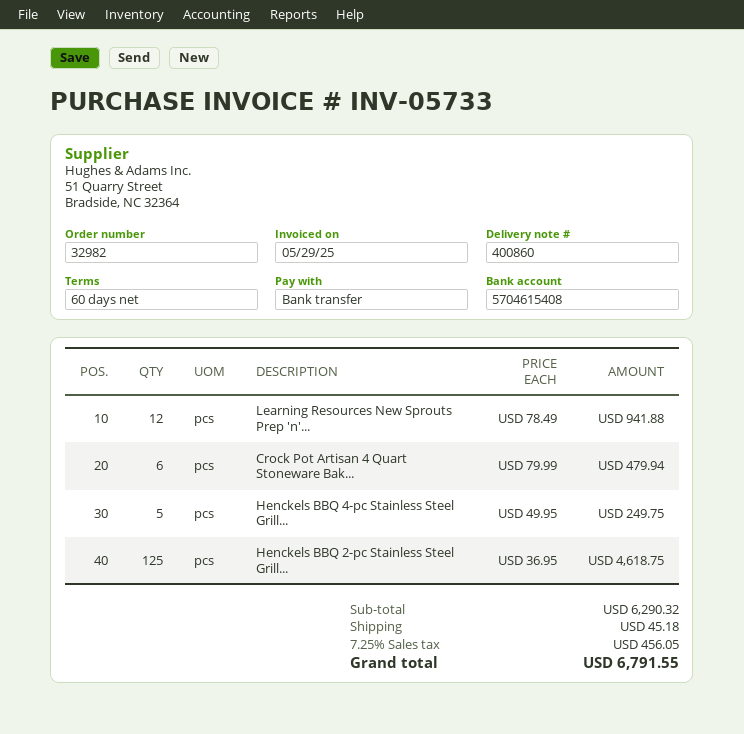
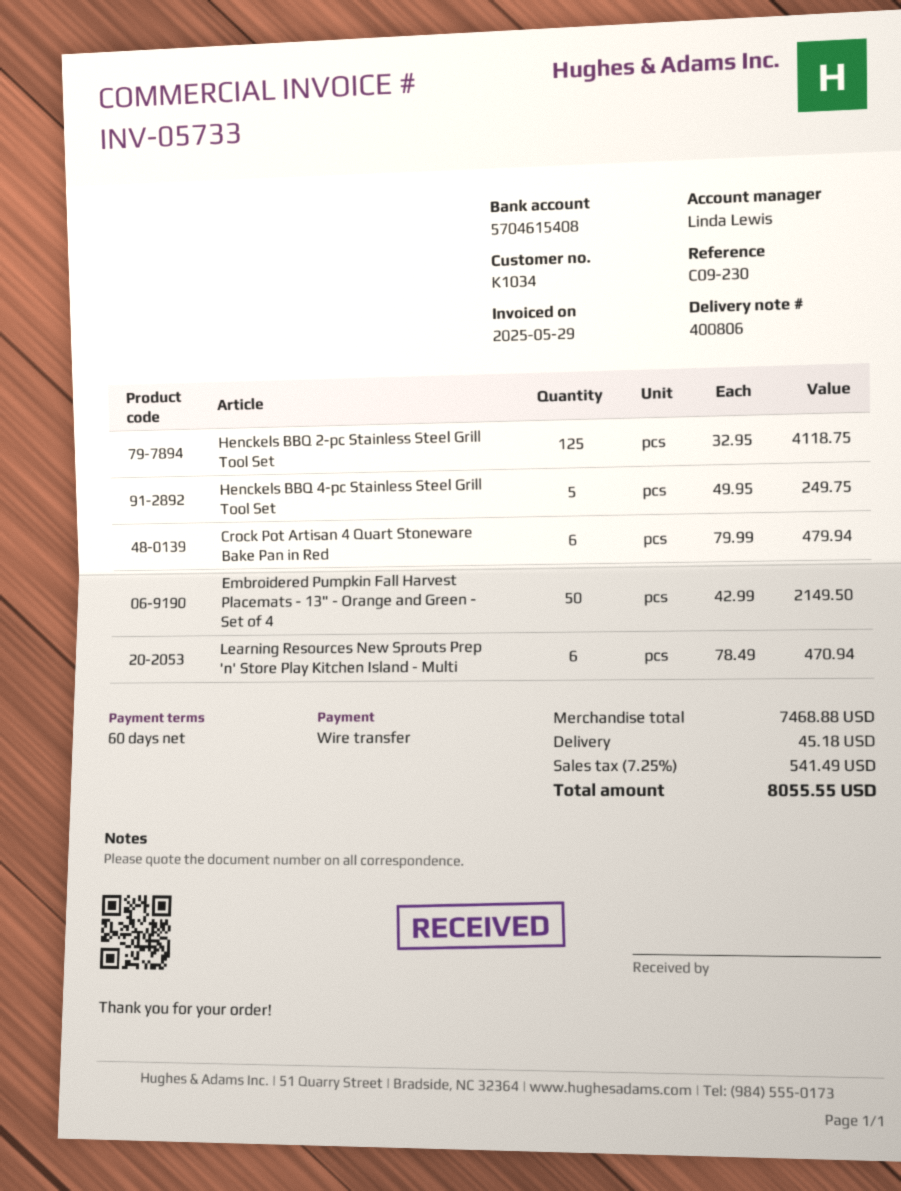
delivery note number: 400860 -> 400806
Learning Resources New Sprouts Prep 'n'...: 12 x 78.49 = 941.88 -> 6 x 78.49 = 470.94
Henckels BBQ 2-pc Stainless Steel Grill...: 125 x 36.95 = 4618.75 -> 125 x 32.95 = 4118.75
Embroidered Pumpkin Fall Harvest Placemats - 13" - Orange and Green - Set of 4: none -> 50 x 42.99 = 2149.50
subtotal: 6290.32 -> 7468.88
tax: 7.25% = 456.05 -> 7.25% = 541.49
total: 6791.55 -> 8055.55

